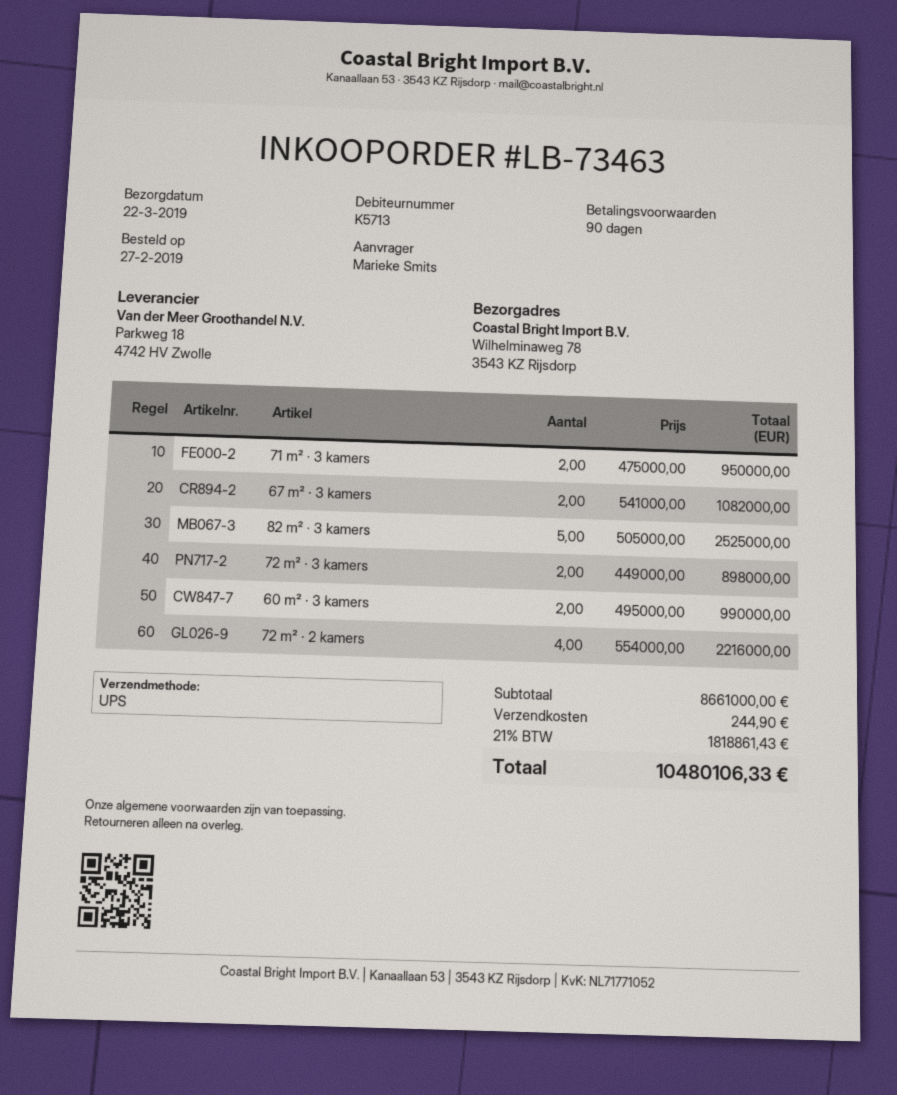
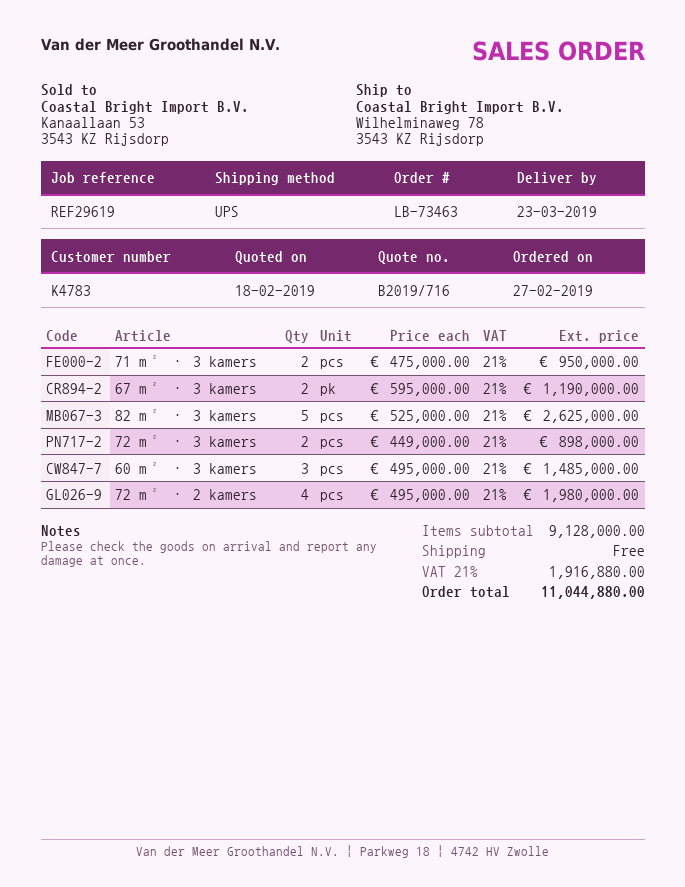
delivery date: 2019-03-22 -> 2019-03-23
customer number: K5713 -> K4783
67 m² · 3 kamers: 2 x 541000.00 = 1082000.00 -> 2 x 595000.00 = 1190000.00
82 m² · 3 kamers: 5 x 505000.00 = 2525000.00 -> 5 x 525000.00 = 2625000.00
60 m² · 3 kamers: 2 x 495000.00 = 990000.00 -> 3 x 495000.00 = 1485000.00
72 m² · 2 kamers: 4 x 554000.00 = 2216000.00 -> 4 x 495000.00 = 1980000.00
subtotal: 8661000.00 -> 9128000.00
shipping: 244.90 -> 0.00
tax: 21% = 1818861.43 -> 21% = 1916880.00
total: 10480106.33 -> 11044880.00

